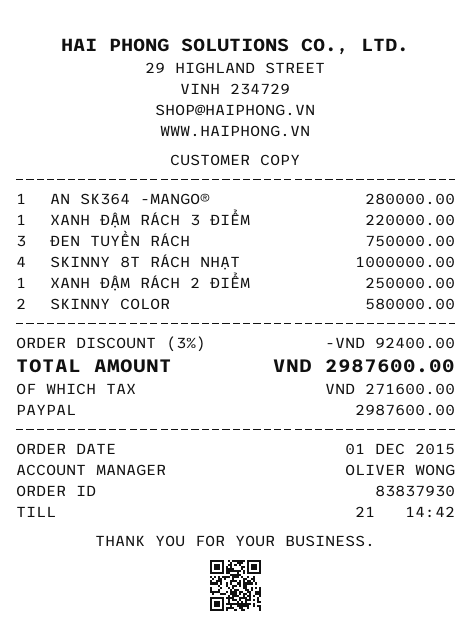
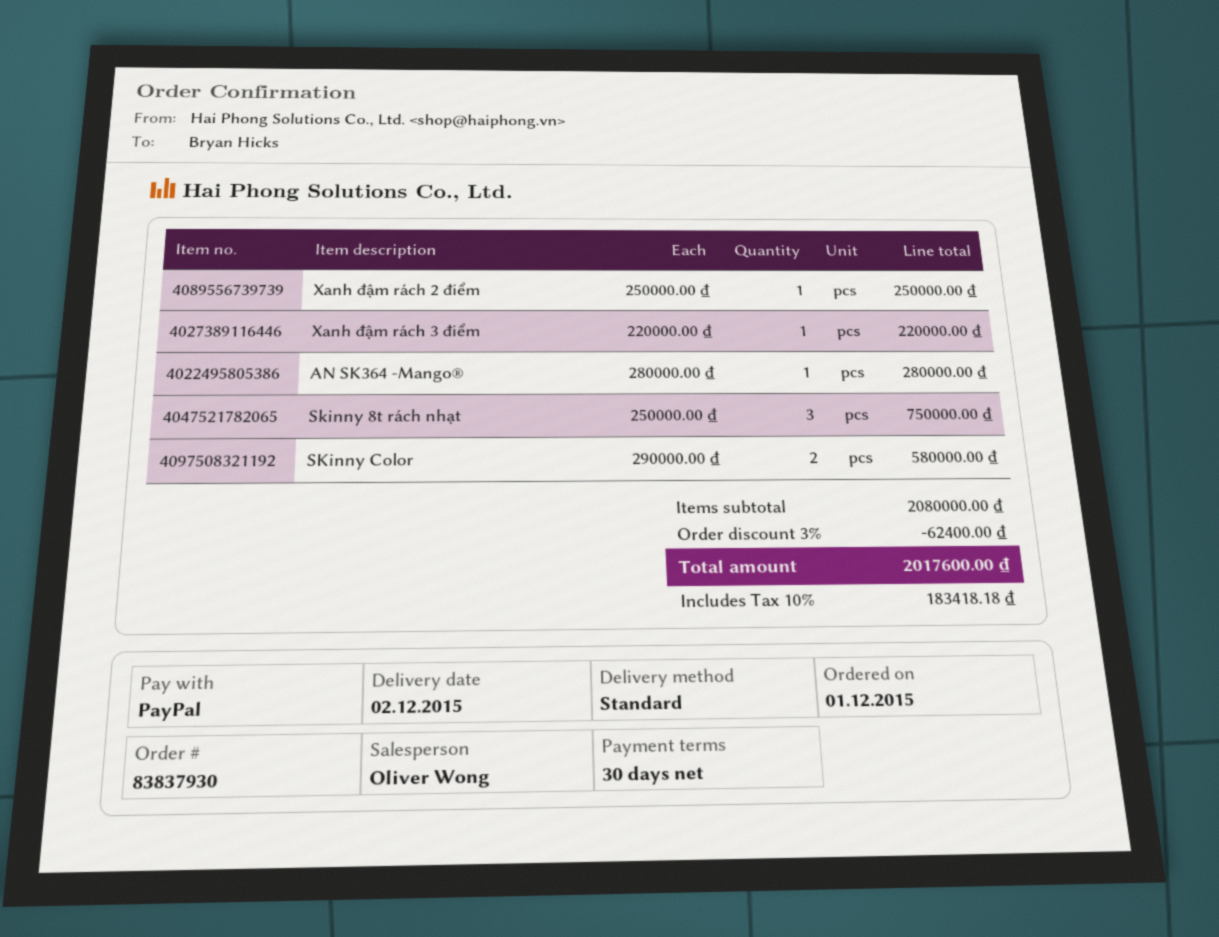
ĐEN TUYỀN RÁCH: 3 for 750000.00 -> none
SKINNY 8T RÁCH NHẠT: 4 for 1000000.00 -> 3 for 750000.00
discount: 3% = 92400.00 -> 3% = 62400.00
tax: 271600.00 -> 183418.18
total: 2987600.00 -> 2017600.00

